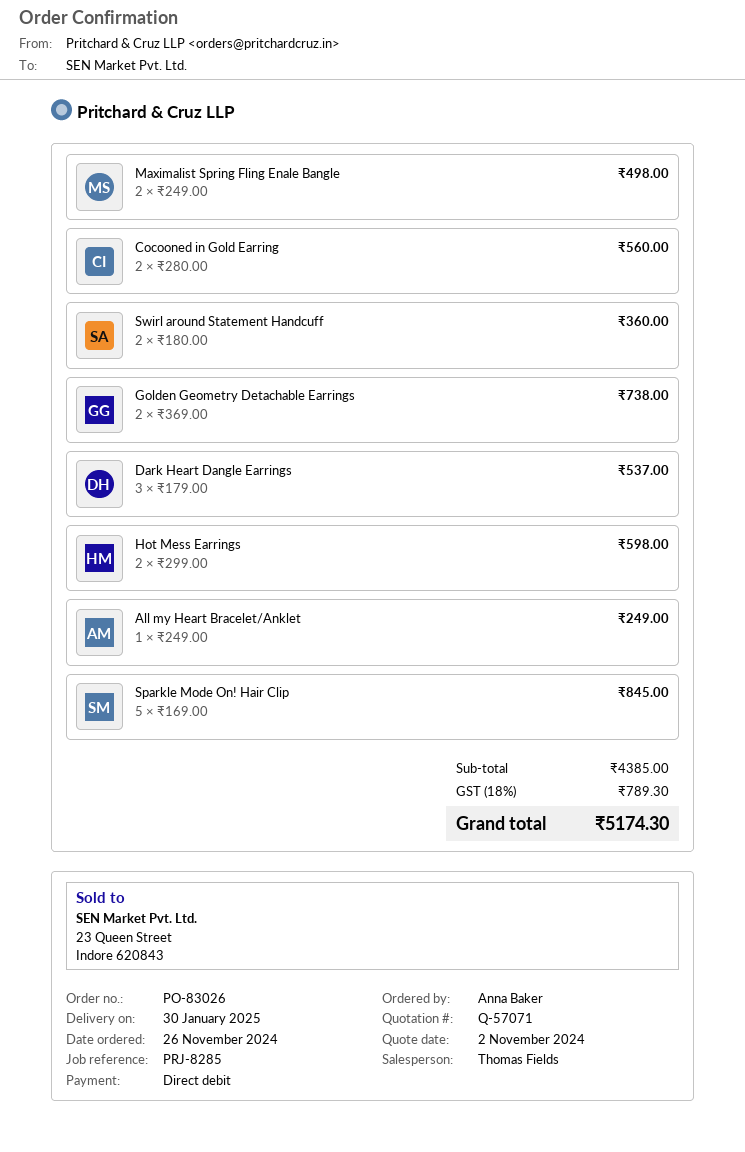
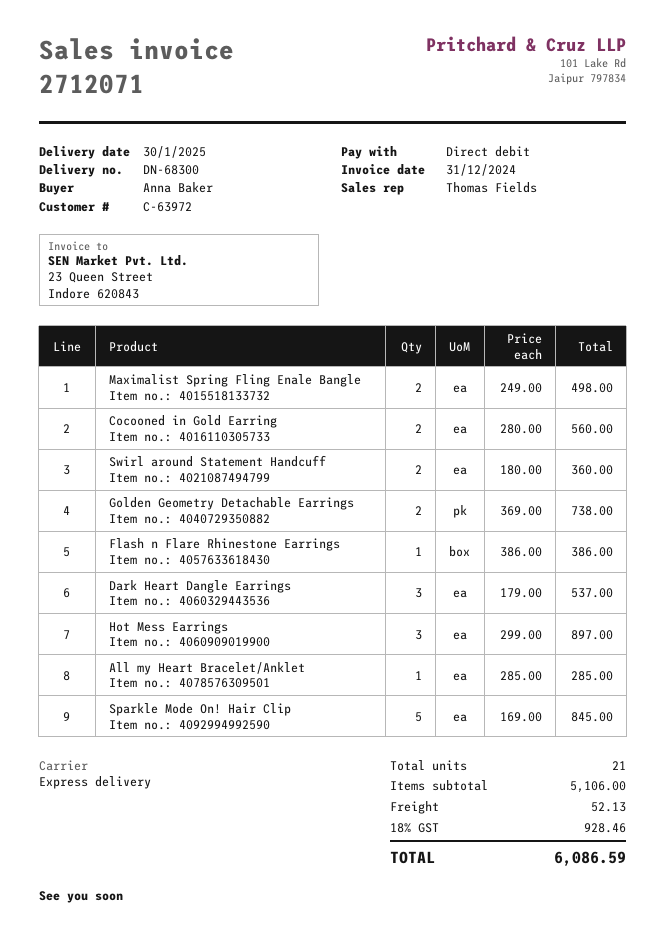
Hot Mess Earrings: 2 x 299.00 = 598.00 -> 3 x 299.00 = 897.00
All my Heart Bracelet/Anklet: 1 x 249.00 = 249.00 -> 1 x 285.00 = 285.00
Flash n Flare Rhinestone Earrings: none -> 1 x 386.00 = 386.00
subtotal: 4385.00 -> 5106.00
shipping: none -> 52.13
tax: 18% = 789.30 -> 18% = 928.46
total: 5174.30 -> 6086.59

